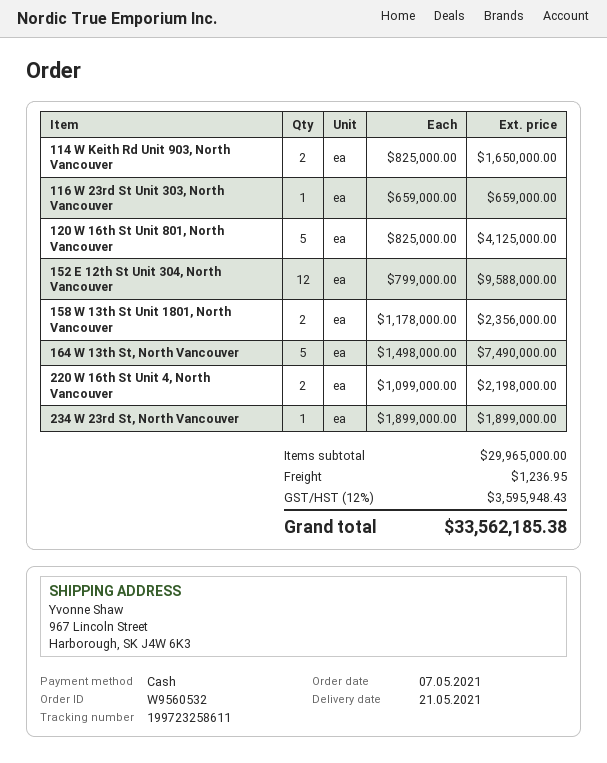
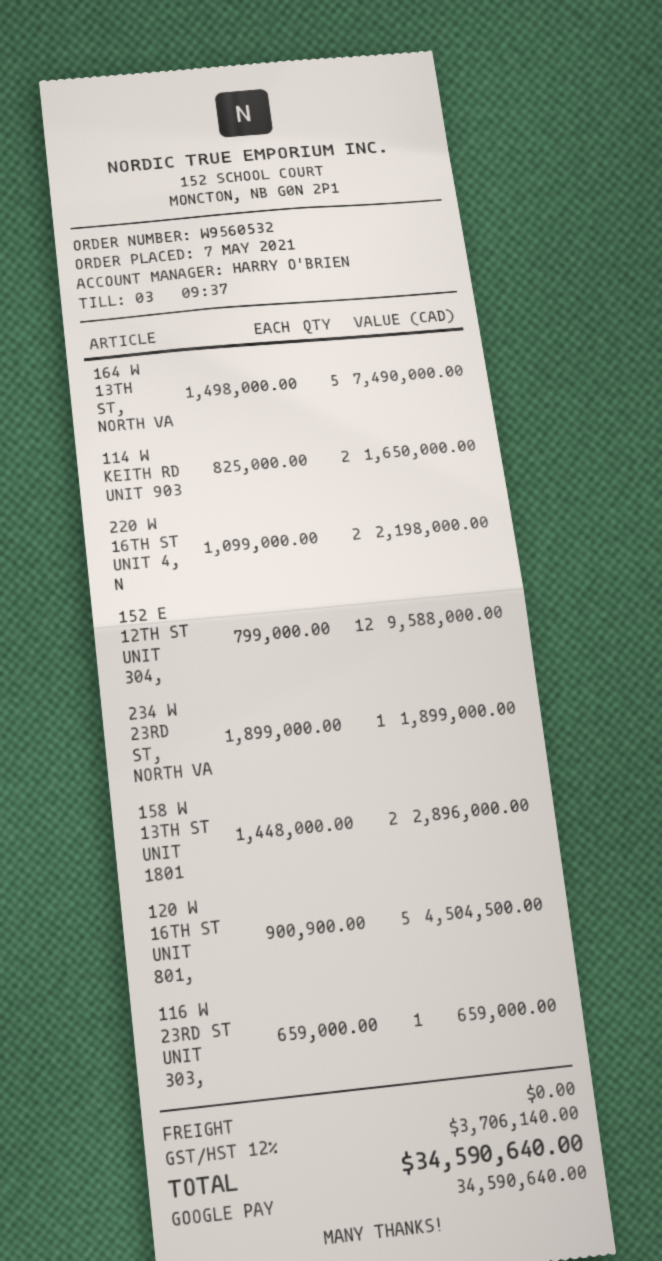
payment method: cash -> Google Pay
120 W 16th St Unit 801, North Vancouver: 5 x 825000.00 = 4125000.00 -> 5 x 900900.00 = 4504500.00
158 W 13th St Unit 1801, North Vancouver: 2 x 1178000.00 = 2356000.00 -> 2 x 1448000.00 = 2896000.00
shipping: 1236.95 -> 0.00
tax: 12% = 3595948.43 -> 12% = 3706140.00
total: 33562185.38 -> 34590640.00

